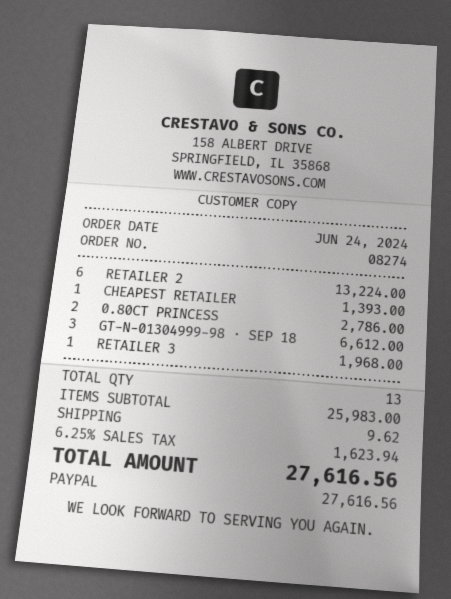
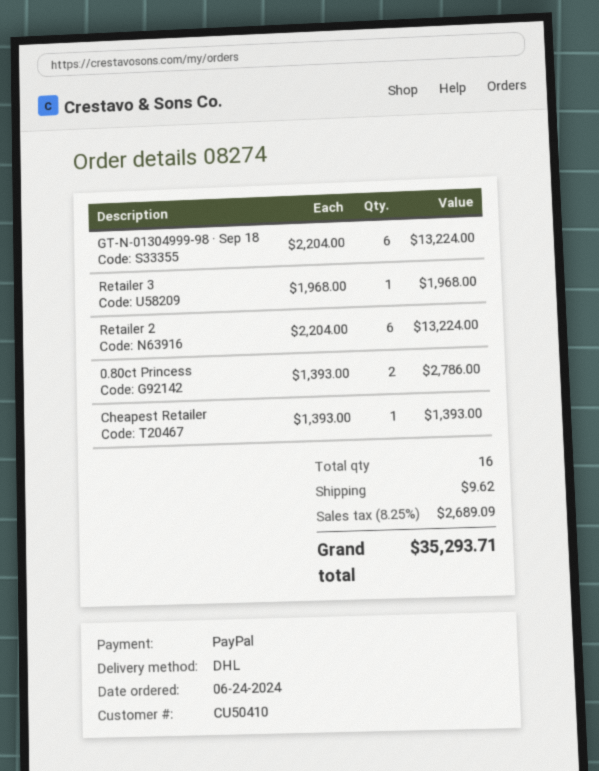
GT-N-01304999-98 · SEP 18: 3 for 6612.00 -> 6 for 13224.00
total quantity: 13 -> 16
tax: 6.25% = 1623.94 -> 8.25% = 2689.09
total: 27616.56 -> 35293.71

